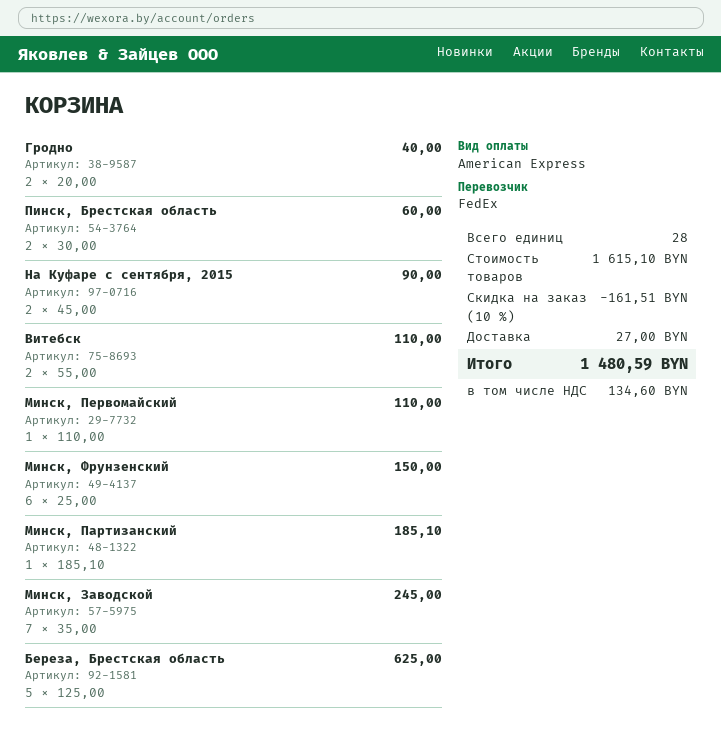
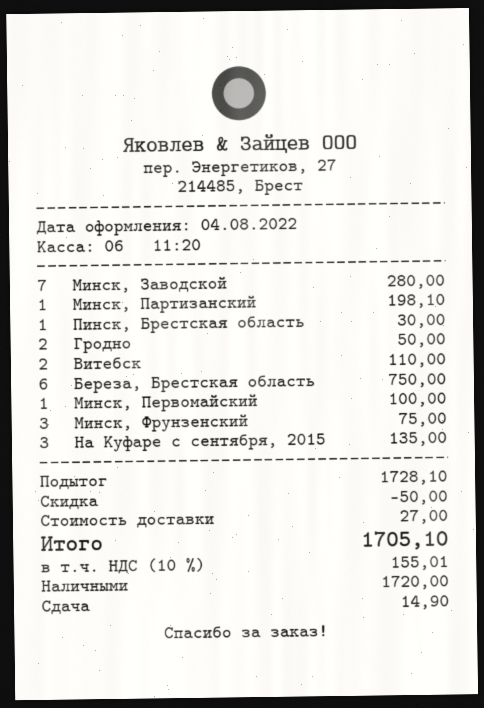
payment method: American Express -> cash
Гродно: 2 for 40.00 -> 2 for 50.00
Пинск, Брестская область: 2 for 60.00 -> 1 for 30.00
На Куфаре с сентября, 2015: 2 for 90.00 -> 3 for 135.00
Минск, Первомайский: 1 for 110.00 -> 1 for 100.00
Минск, Фрунзенский: 6 for 150.00 -> 3 for 75.00
Минск, Партизанский: 1 for 185.10 -> 1 for 198.10
Минск, Заводской: 7 for 245.00 -> 7 for 280.00
Береза, Брестская область: 5 for 625.00 -> 6 for 750.00
subtotal: 1615.10 -> 1728.10
discount: 161.51 -> 50.00
tax: 134.60 -> 155.01
total: 1480.59 -> 1705.10

